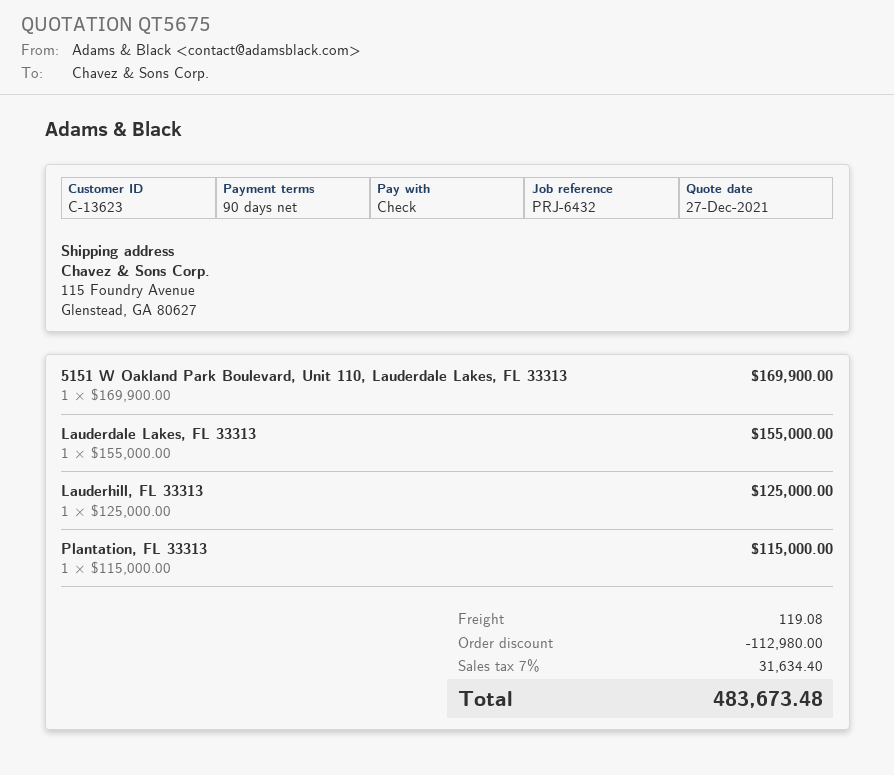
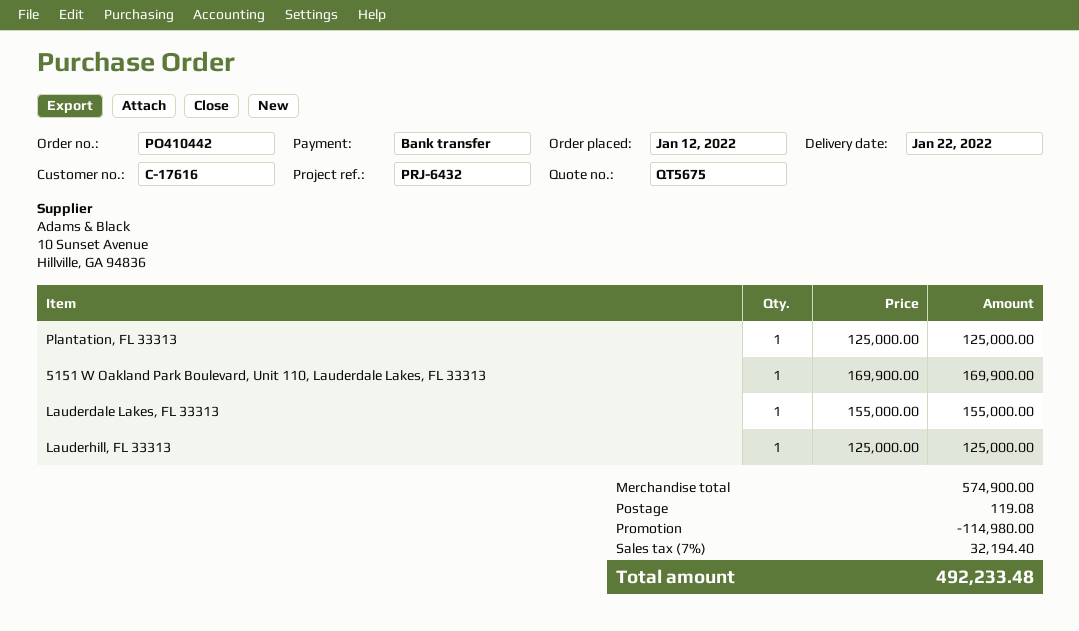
customer number: C-13623 -> C-17616
payment method: cheque -> bank transfer
Plantation, FL 33313: 1 x 115000.00 = 115000.00 -> 1 x 125000.00 = 125000.00
discount: 112980.00 -> 114980.00
tax: 7% = 31634.40 -> 7% = 32194.40
total: 483673.48 -> 492233.48

